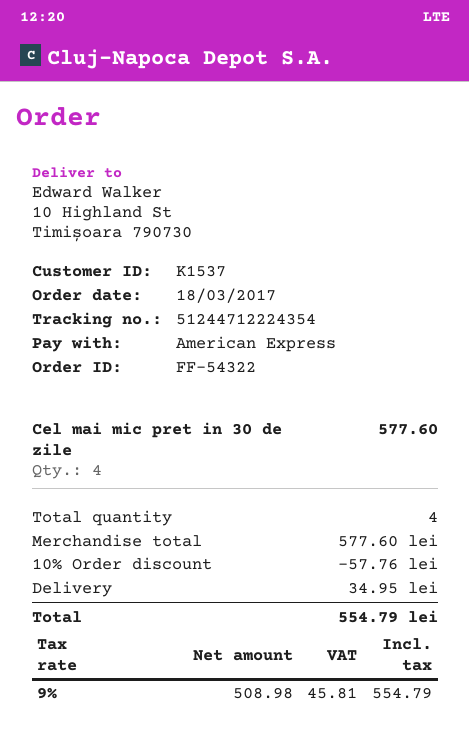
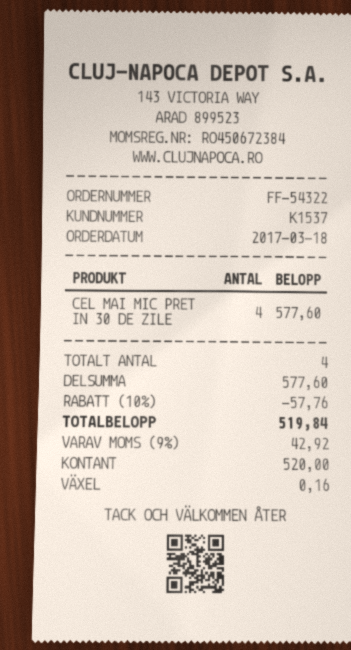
payment method: American Express -> cash
shipping: 34.95 -> none
tax: 9% = 45.81 -> 9% = 42.92
total: 554.79 -> 519.84

